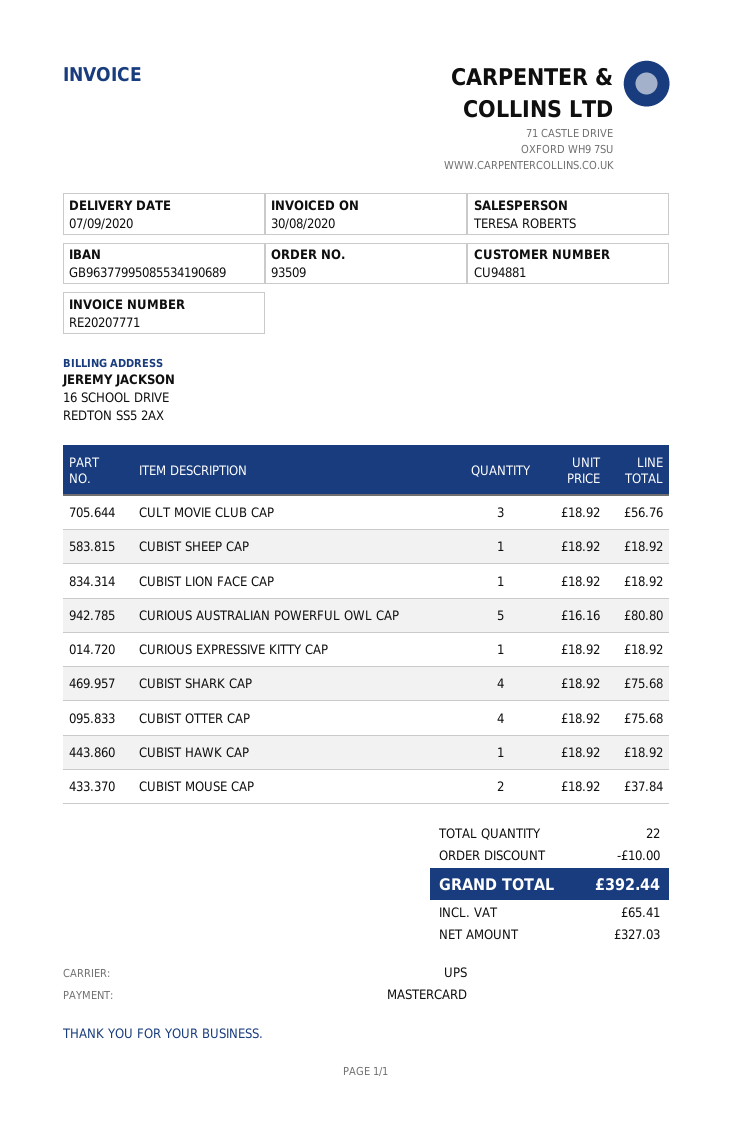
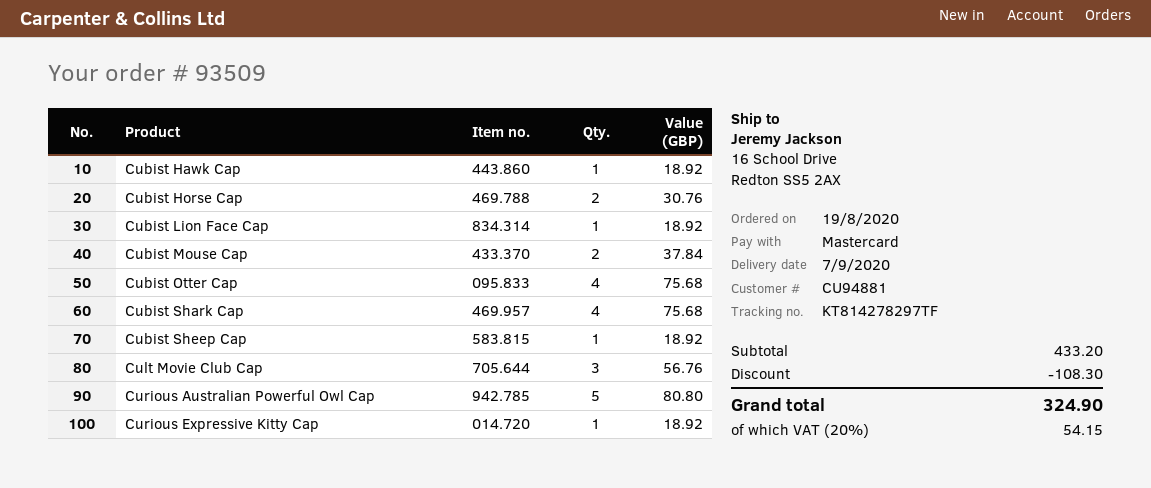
Cubist Horse Cap: none -> 2 for 30.76
discount: 10.00 -> 108.30
tax: 65.41 -> 54.15
total: 392.44 -> 324.90

